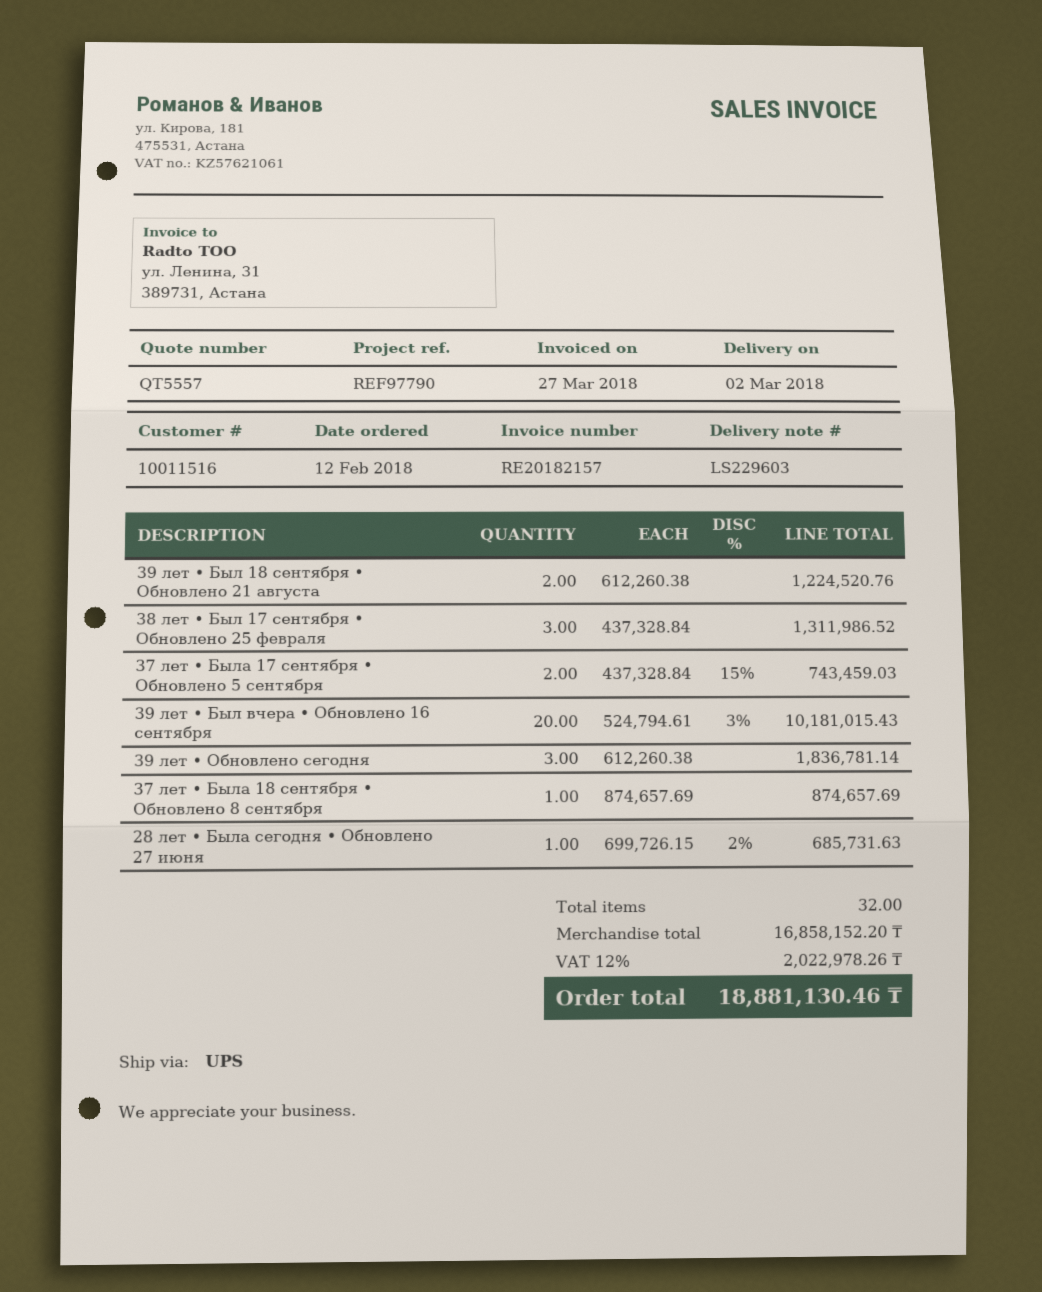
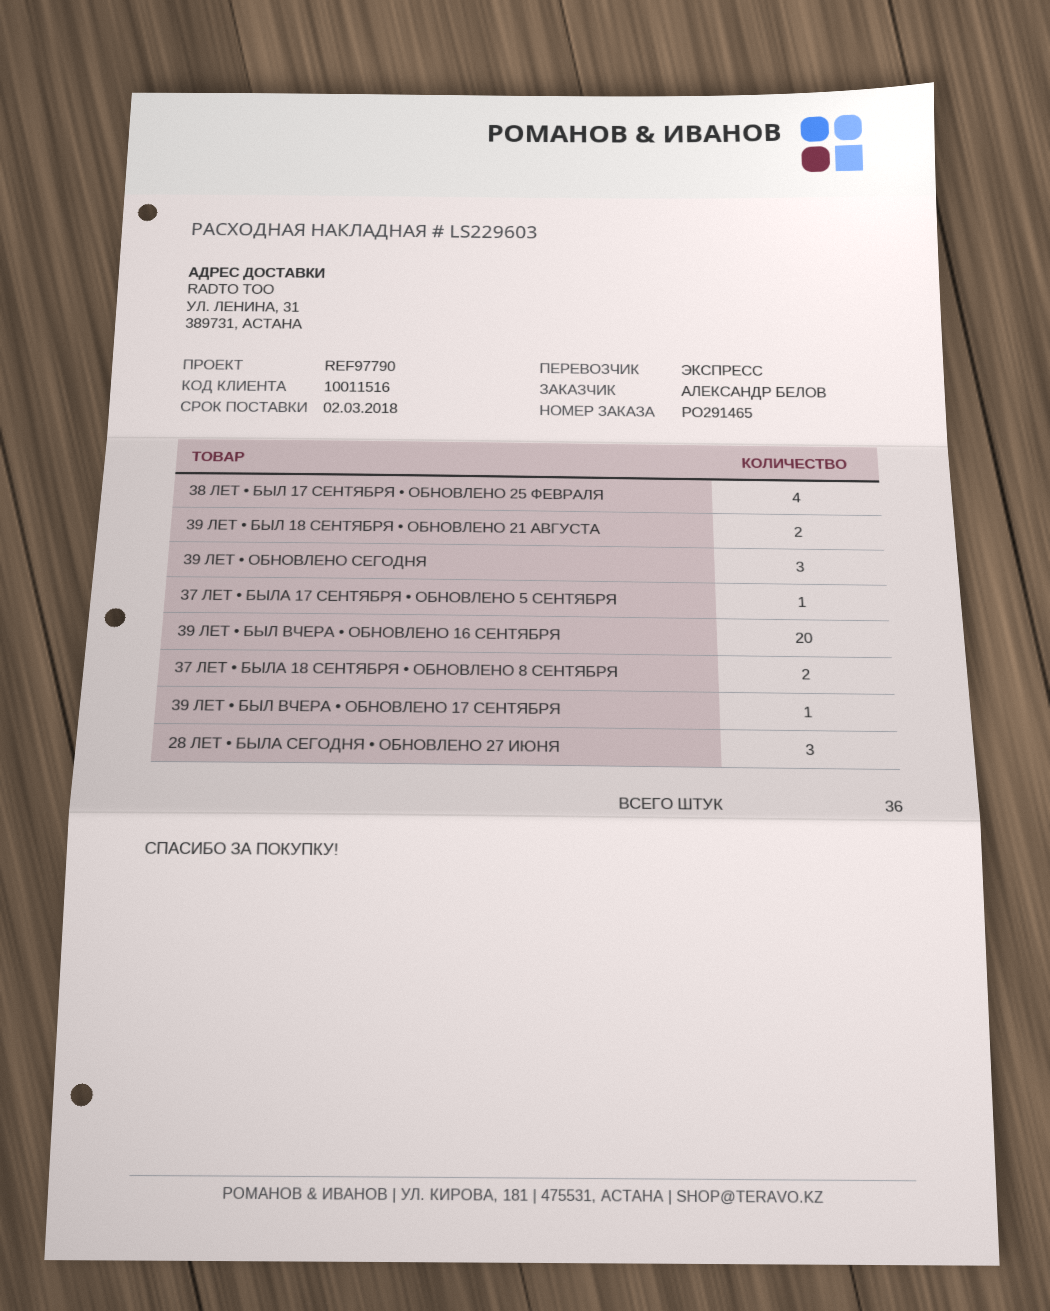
shipping method: UPS -> express
38 лет • Был 17 сентября • Обновлено 25 февраля: 3 -> 4
37 лет • Была 17 сентября • Обновлено 5 сентября: 2 -> 1
37 лет • Была 18 сентября • Обновлено 8 сентября: 1 -> 2
28 лет • Была сегодня • Обновлено 27 июня: 1 -> 3
39 ЛЕТ • БЫЛ ВЧЕРА • ОБНОВЛЕНО 17 СЕНТЯБРЯ: none -> 1
total quantity: 32 -> 36

